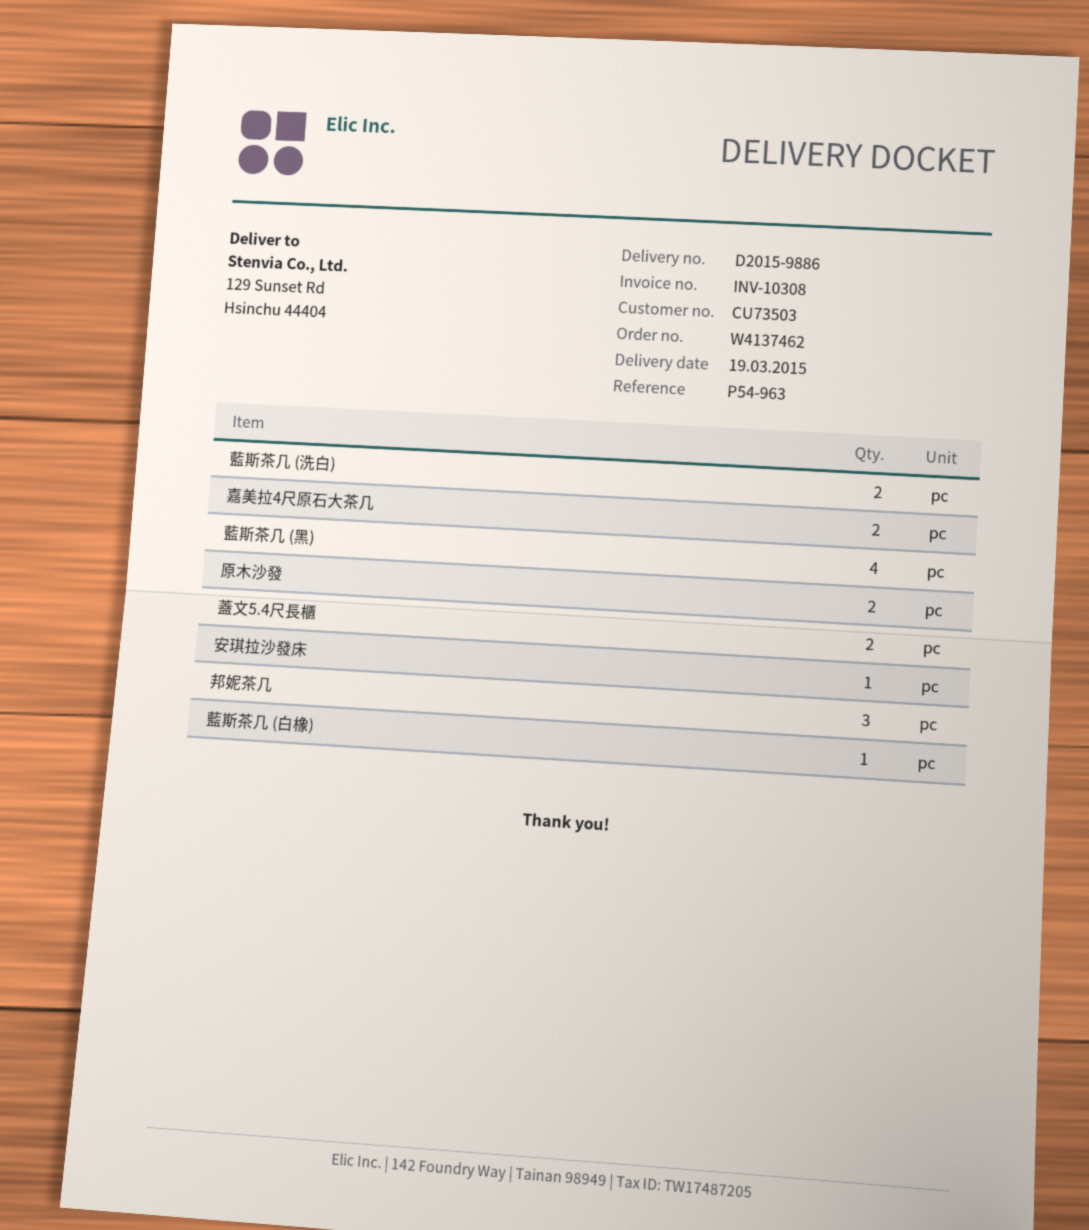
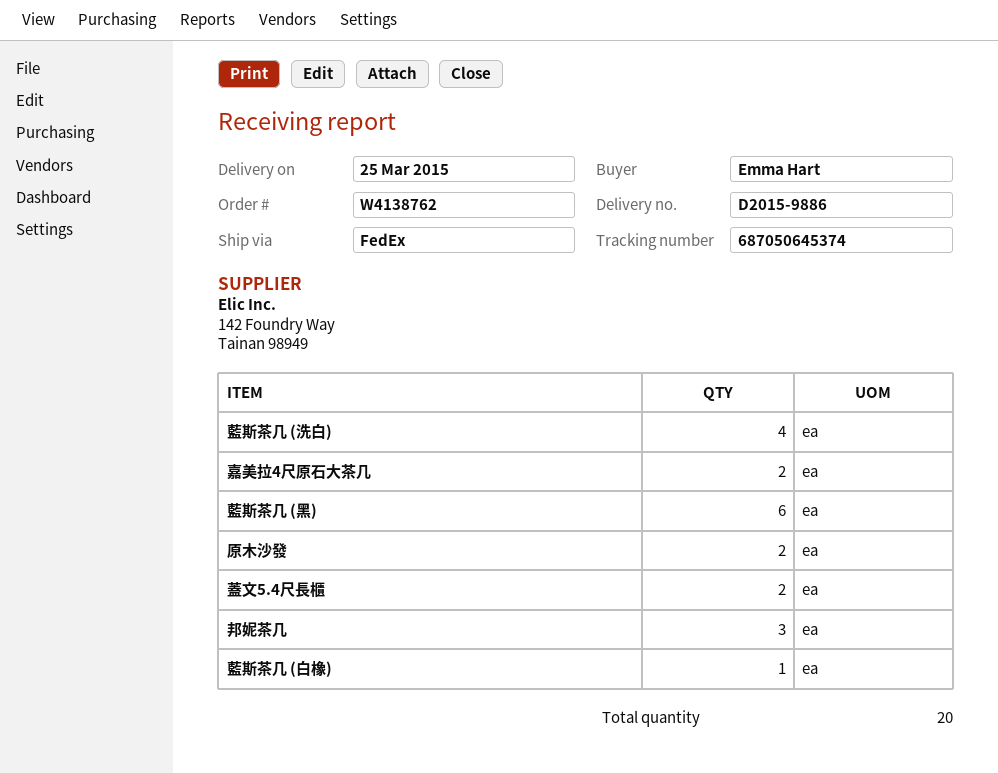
order number: W4137462 -> W4138762
delivery date: 2015-03-19 -> 2015-03-25
藍斯茶几 (洗白): 2 -> 4
藍斯茶几 (黑): 4 -> 6
安琪拉沙發床: 1 -> none

